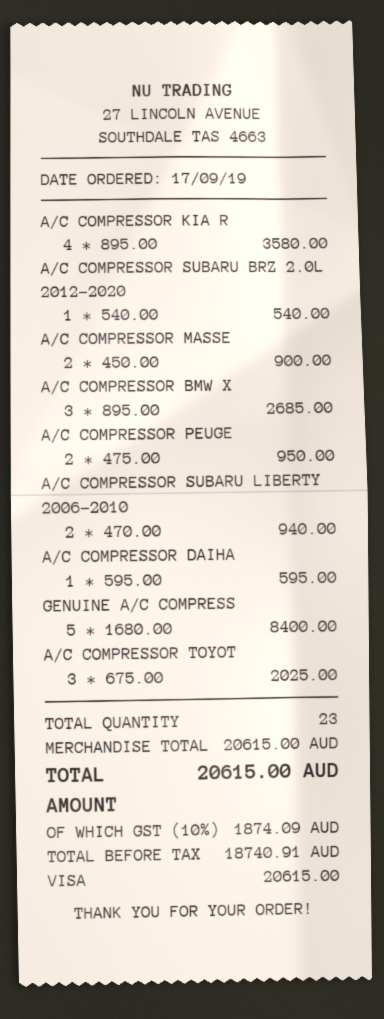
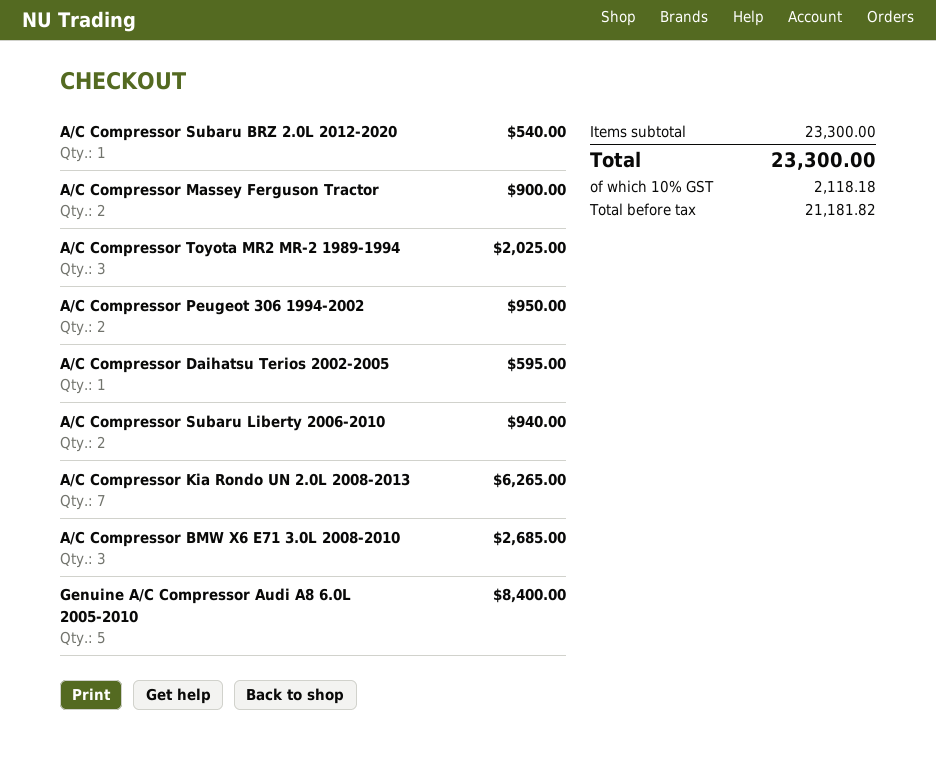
A/C COMPRESSOR KIA R: 4 for 3580.00 -> 7 for 6265.00
subtotal: 20615.00 -> 23300.00
net: 18740.91 -> 21181.82
tax: 10% = 1874.09 -> 10% = 2118.18
total: 20615.00 -> 23300.00

